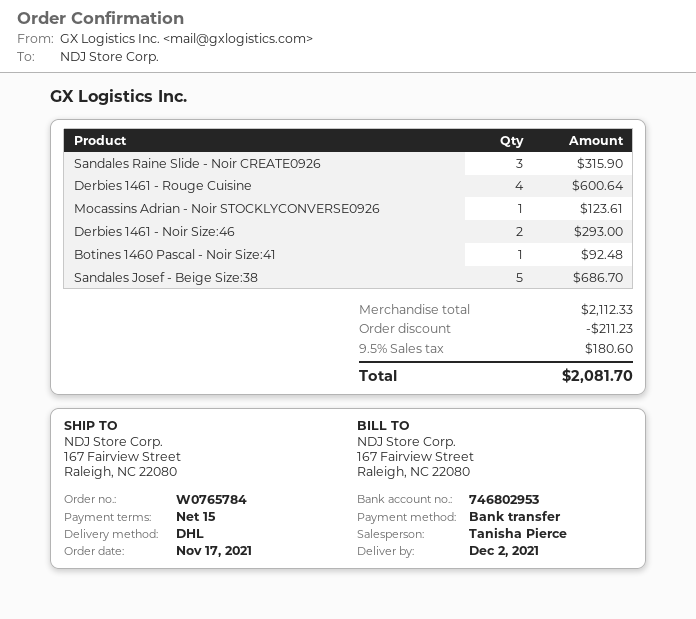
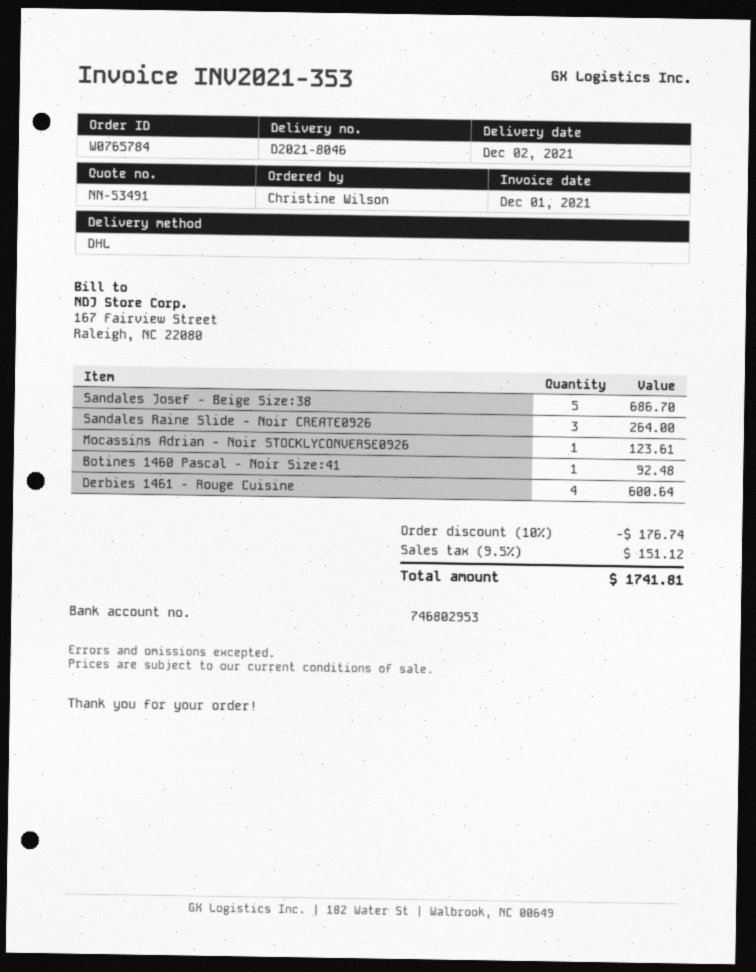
Sandales Raine Slide - Noir CREATE0926: 3 for 315.90 -> 3 for 264.00
Derbies 1461 - Noir Size:46: 2 for 293.00 -> none
discount: 211.23 -> 176.74
tax: 9.5% = 180.60 -> 9.5% = 151.12
total: 2081.70 -> 1741.81

